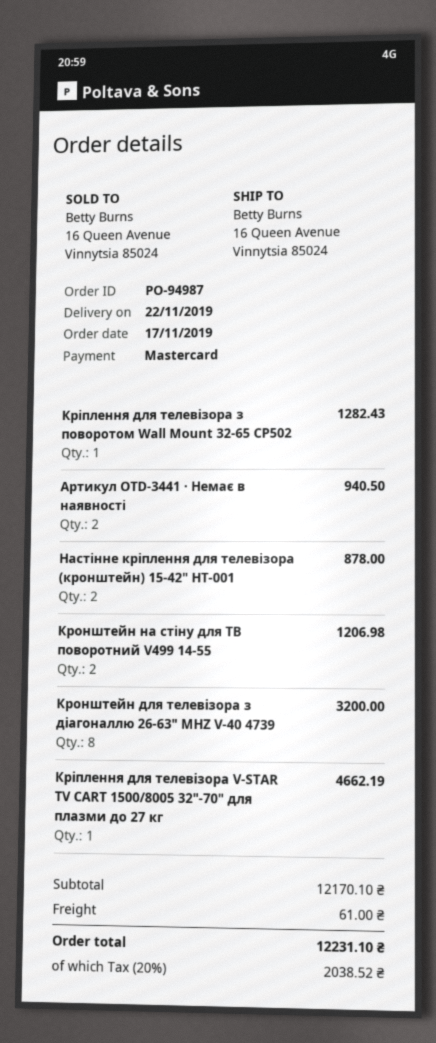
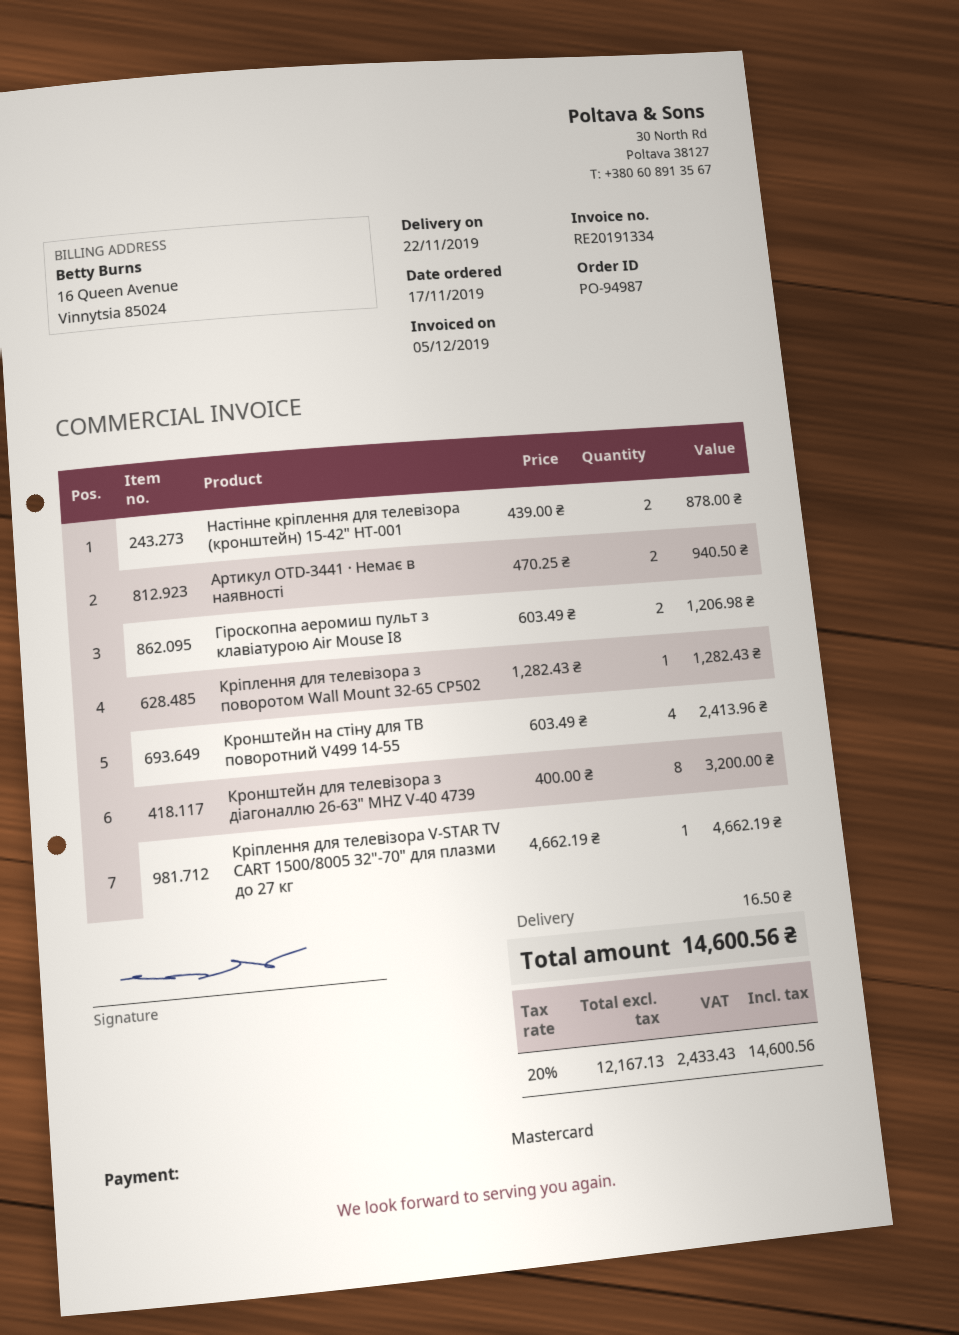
Кронштейн на стіну для ТВ поворотний V499 14-55: 2 for 1206.98 -> 4 for 2413.96
Гіроскопна аеромиш пульт з клавіатурою Air Mouse I8: none -> 2 for 1206.98
shipping: 61.00 -> 16.50
tax: 20% = 2038.52 -> 20% = 2433.43
total: 12231.10 -> 14600.56

